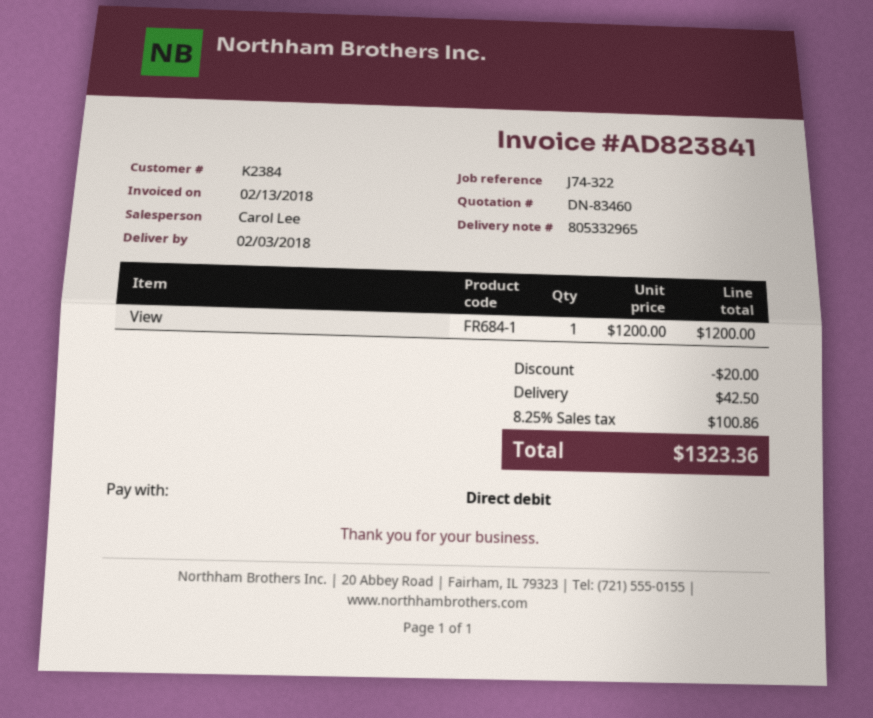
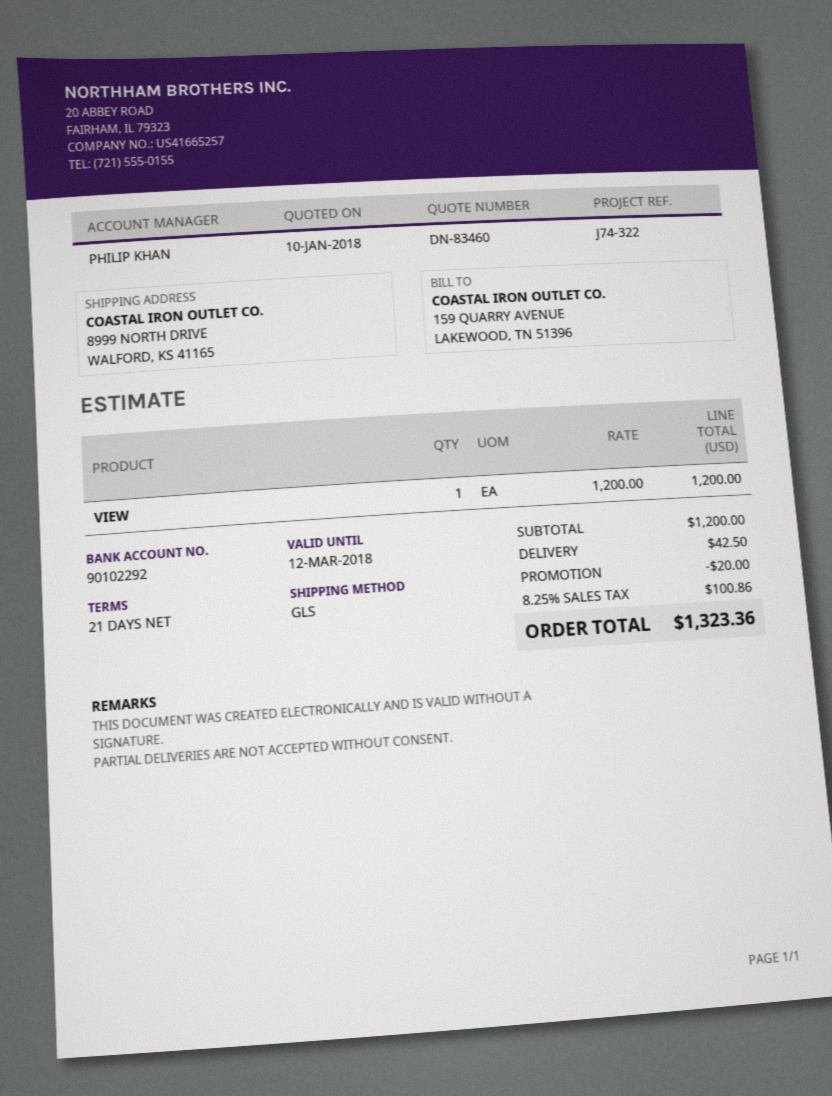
sales rep: Carol Lee -> PHILIP KHAN

